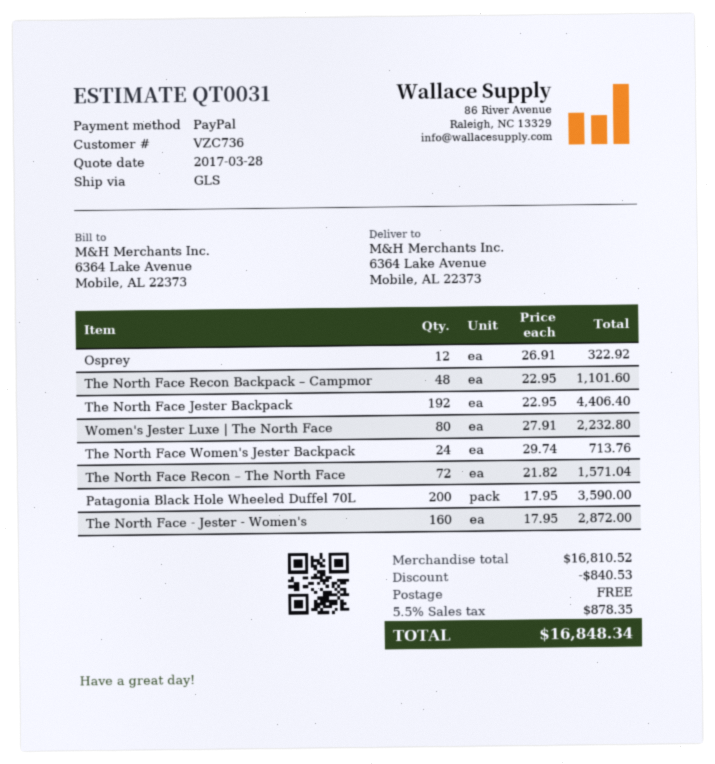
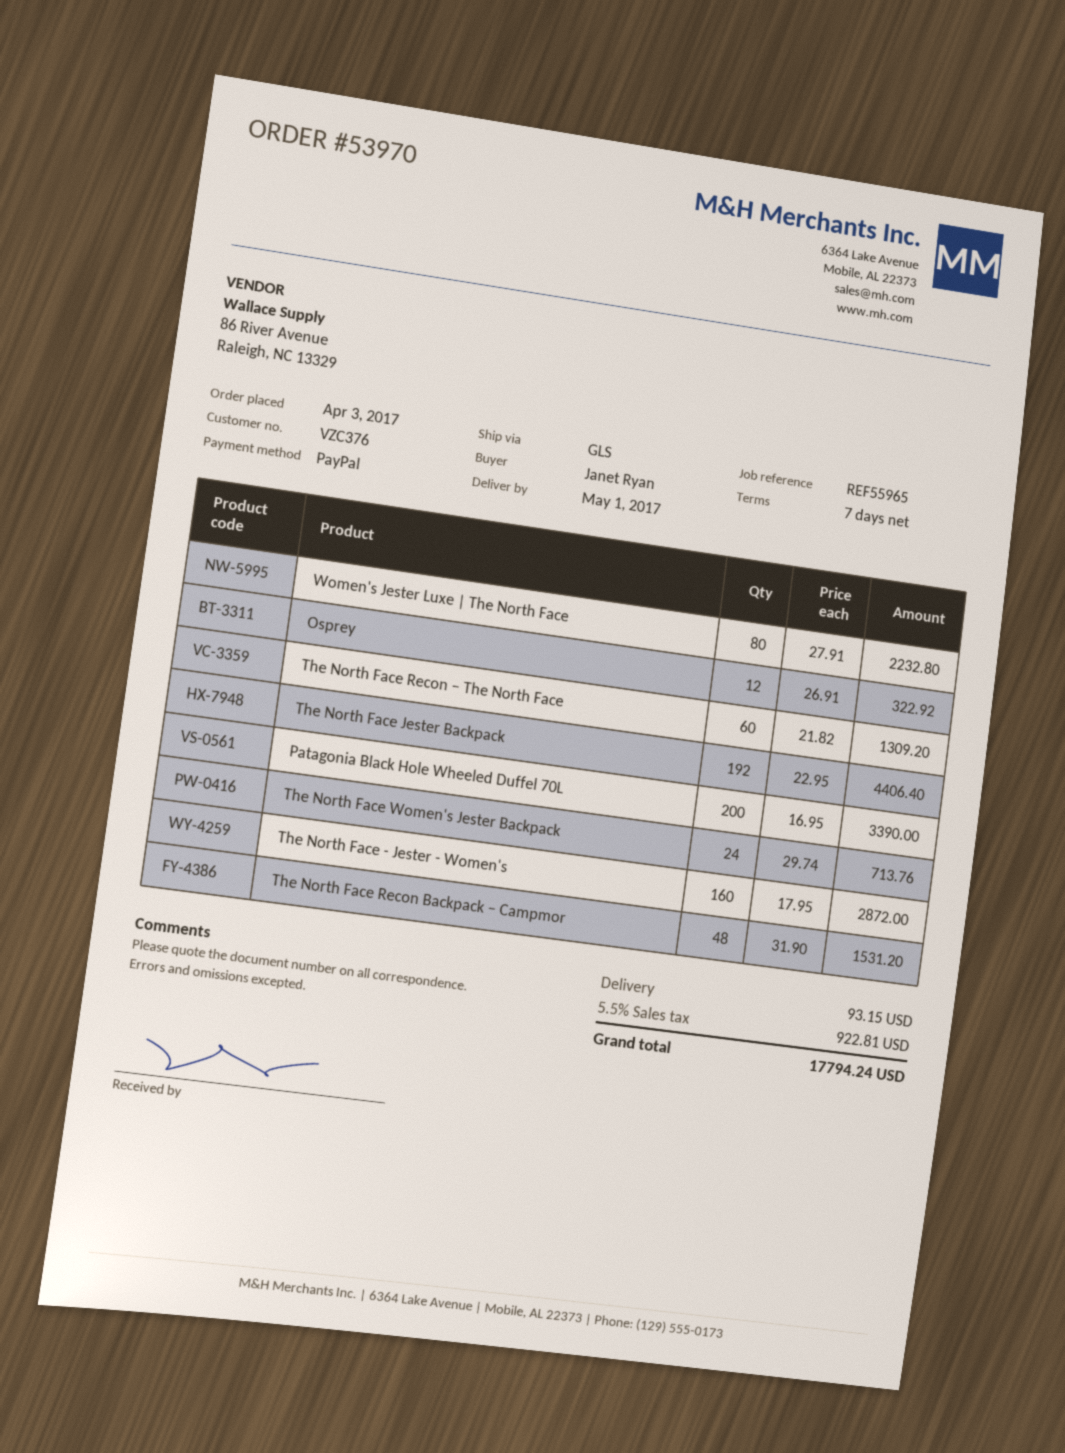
customer number: VZC736 -> VZC376
The North Face Recon Backpack – Campmor: 48 x 22.95 = 1101.60 -> 48 x 31.90 = 1531.20
The North Face Recon – The North Face: 72 x 21.82 = 1571.04 -> 60 x 21.82 = 1309.20
Patagonia Black Hole Wheeled Duffel 70L: 200 x 17.95 = 3590.00 -> 200 x 16.95 = 3390.00
discount: 840.53 -> none
shipping: 0.00 -> 93.15
tax: 5.5% = 878.35 -> 5.5% = 922.81
total: 16848.34 -> 17794.24

